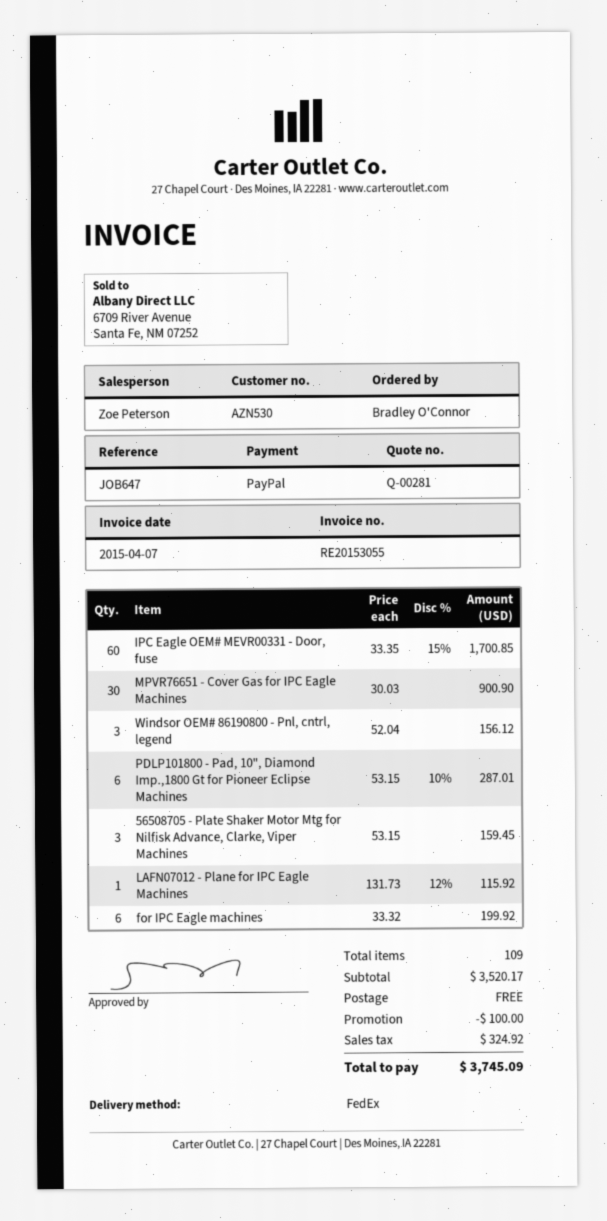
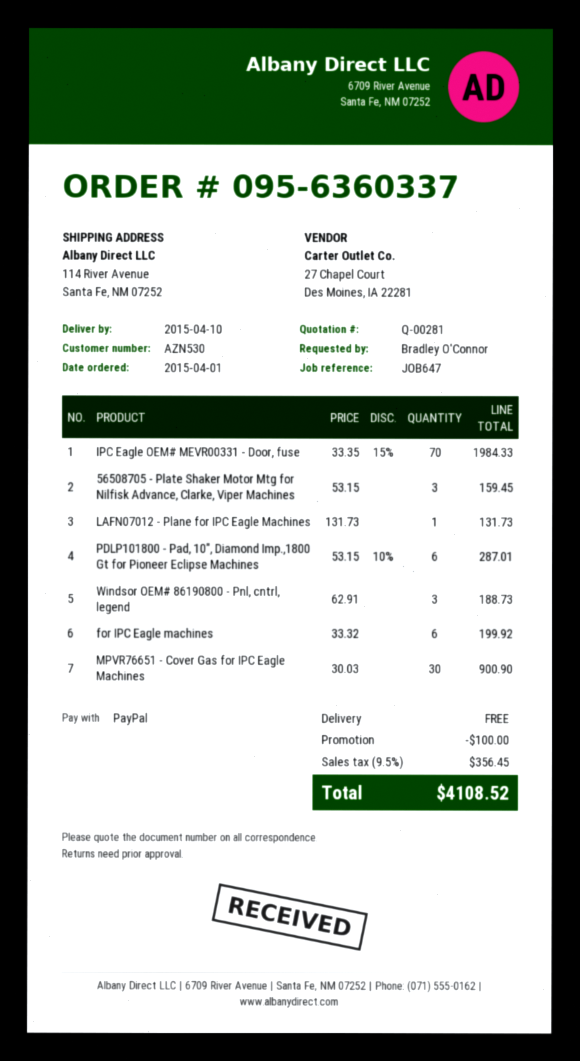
IPC Eagle OEM# MEVR00331 - Door, fuse: 60 x 33.35 - 15% = 1700.85 -> 70 x 33.35 - 15% = 1984.33
Windsor OEM# 86190800 - Pnl, cntrl, legend: 3 x 52.04 = 156.12 -> 3 x 62.91 = 188.73
LAFN07012 - Plane for IPC Eagle Machines: 1 x 131.73 - 12% = 115.92 -> 1 x 131.73 = 131.73
tax: 324.92 -> 356.45
total: 3745.09 -> 4108.52

